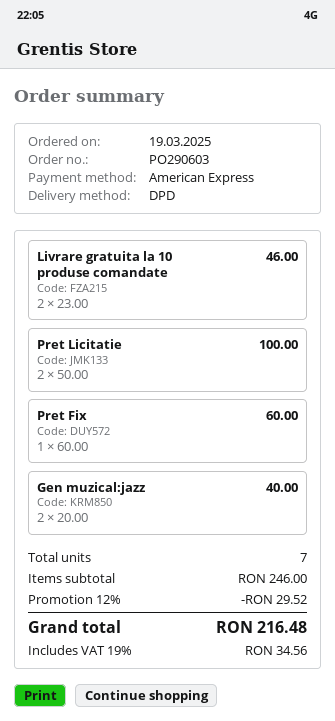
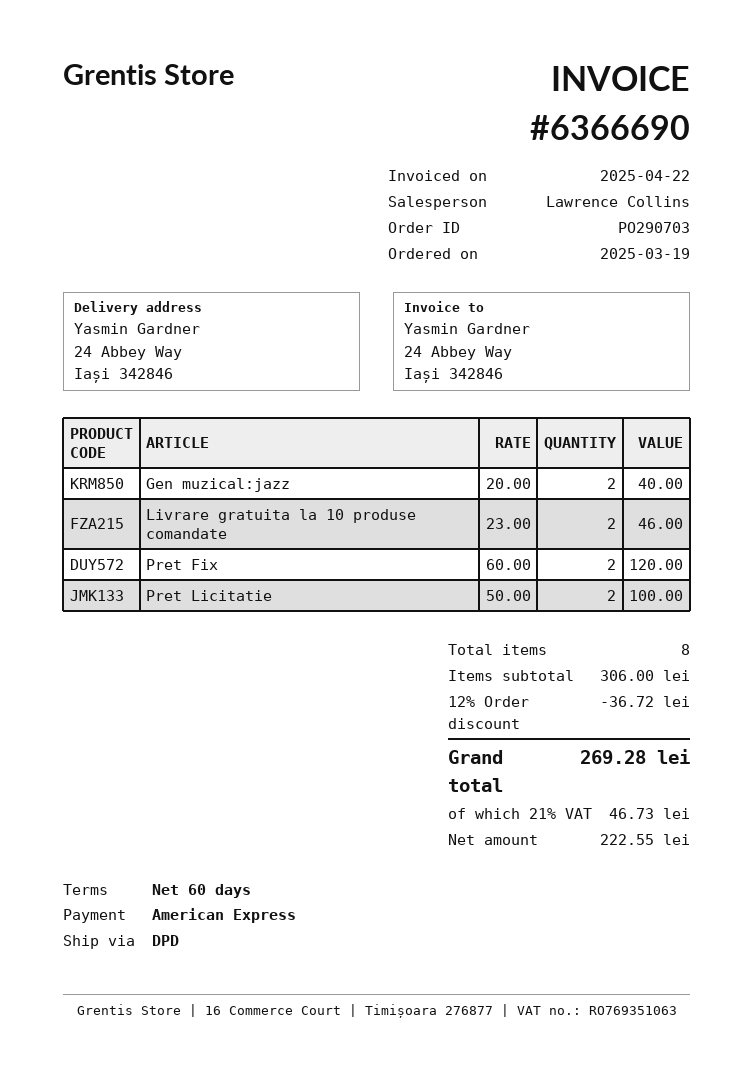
order number: PO290603 -> PO290703
Pret Fix: 1 x 60.00 = 60.00 -> 2 x 60.00 = 120.00
total quantity: 7 -> 8
subtotal: 246.00 -> 306.00
discount: 12% = 29.52 -> 12% = 36.72
tax: 19% = 34.56 -> 21% = 46.73
total: 216.48 -> 269.28

